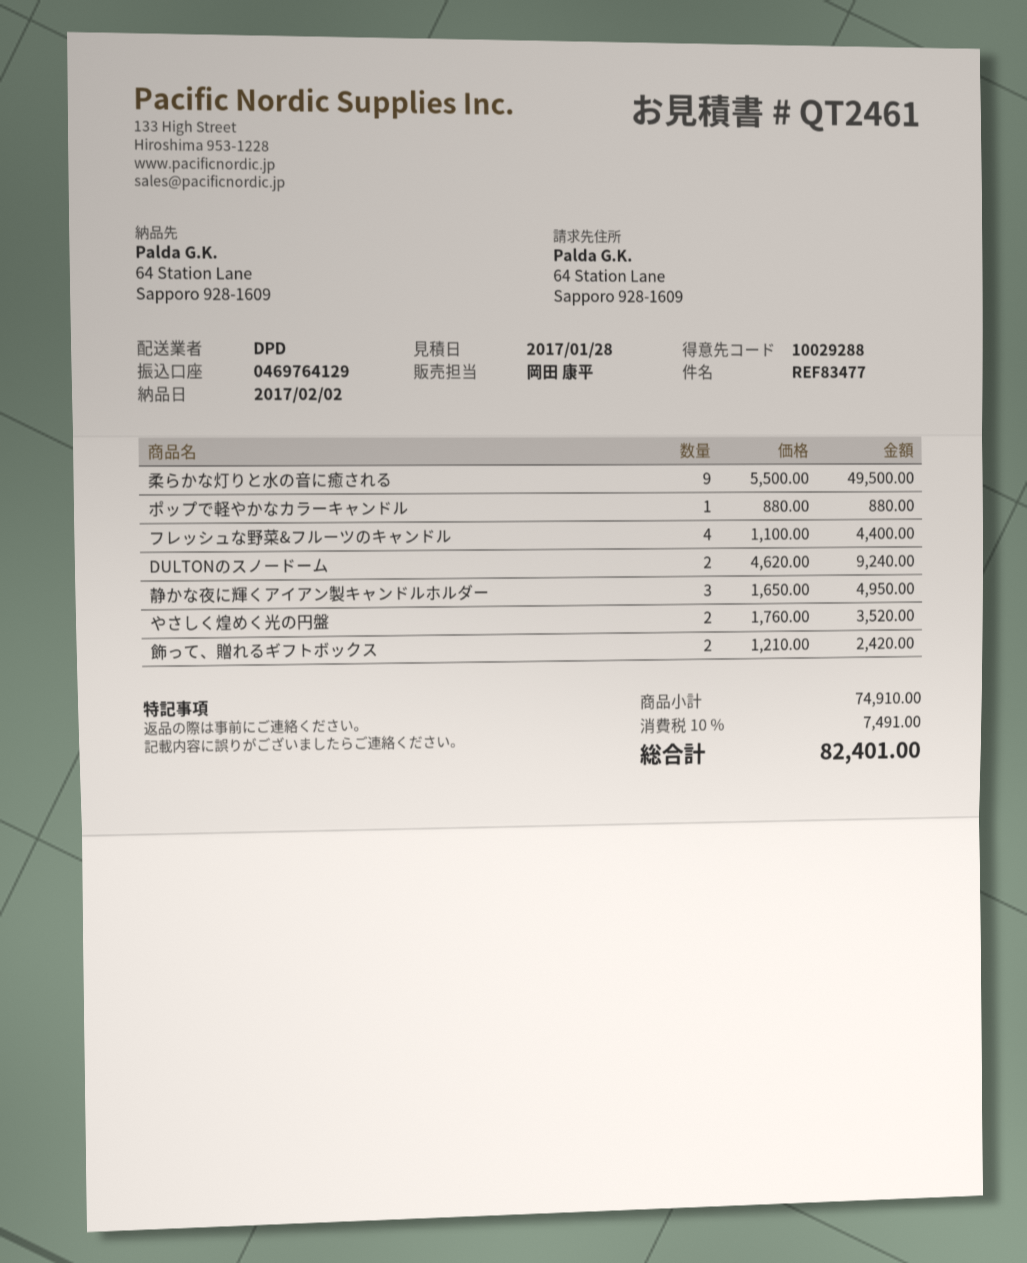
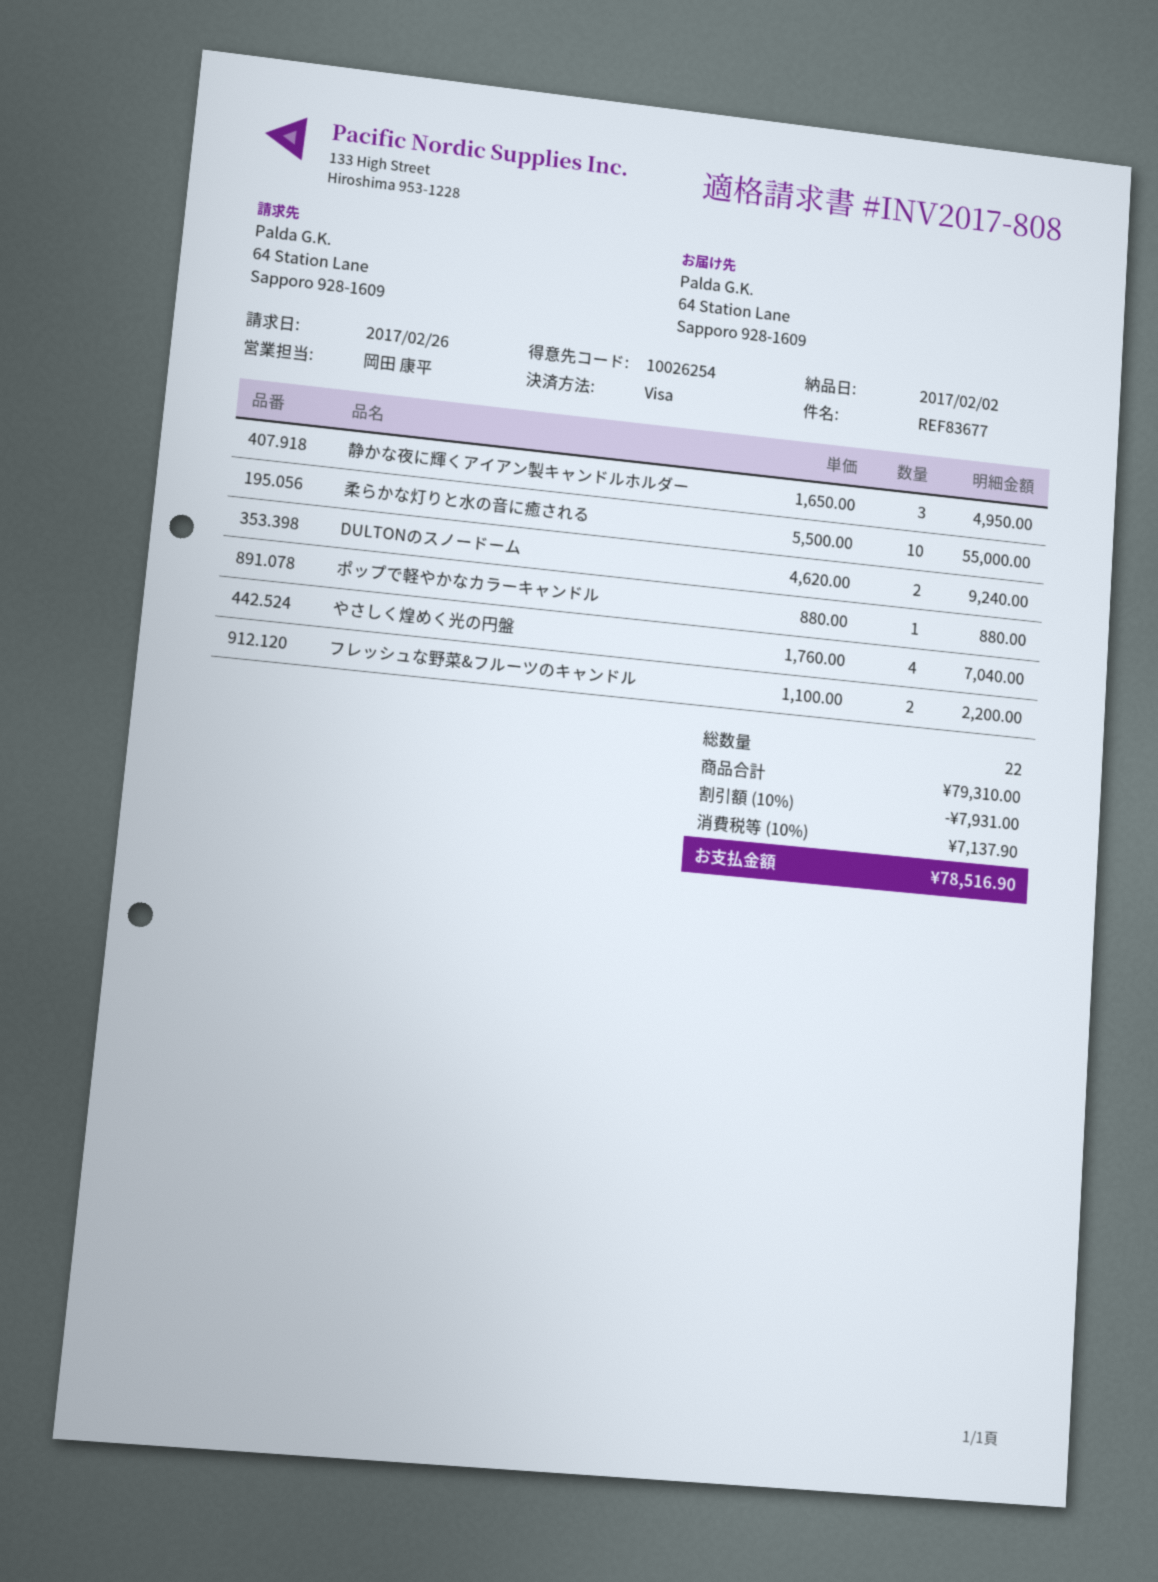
customer number: 10029288 -> 10026254
reference: REF83477 -> REF83677
柔らかな灯りと水の音に癒される: 9 x 5500.00 = 49500.00 -> 10 x 5500.00 = 55000.00
フレッシュな野菜&フルーツのキャンドル: 4 x 1100.00 = 4400.00 -> 2 x 1100.00 = 2200.00
やさしく煌めく光の円盤: 2 x 1760.00 = 3520.00 -> 4 x 1760.00 = 7040.00
飾って、贈れるギフトボックス: 2 x 1210.00 = 2420.00 -> none
subtotal: 74910.00 -> 79310.00
discount: none -> 10% = 7931.00
tax: 10% = 7491.00 -> 10% = 7137.90
total: 82401.00 -> 78516.90

